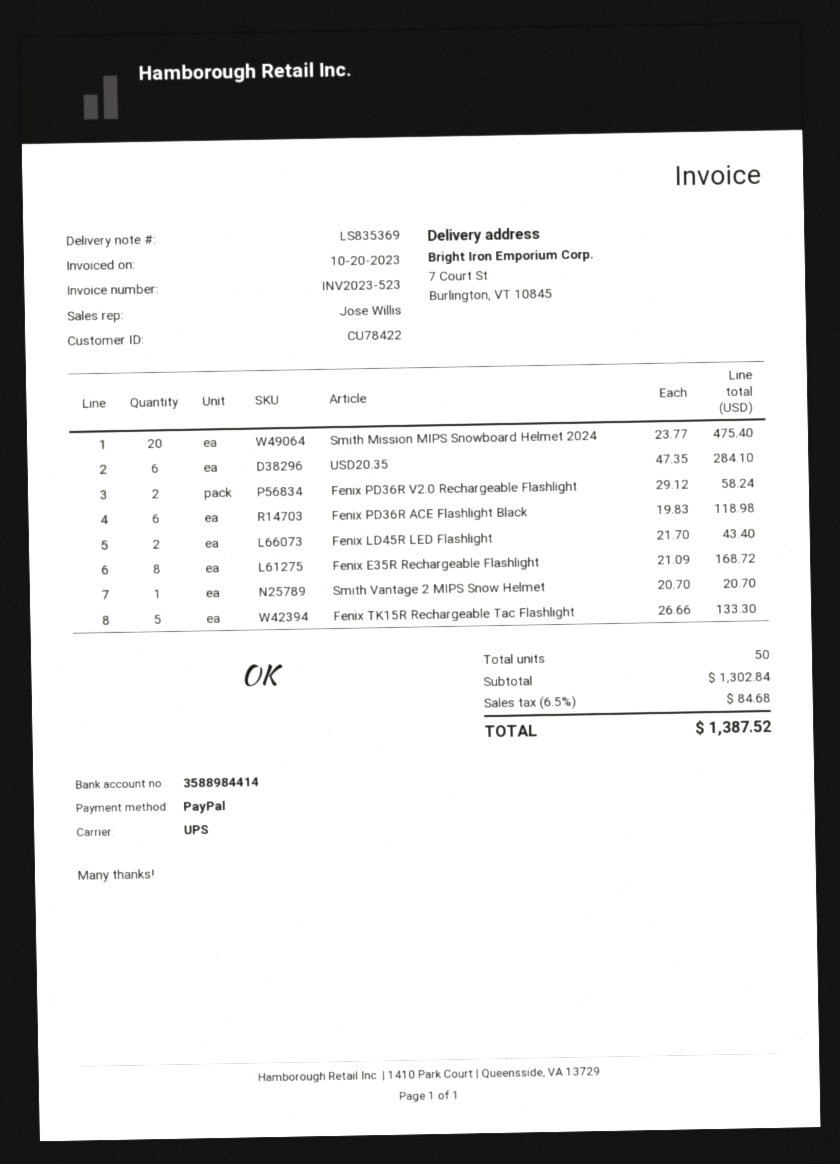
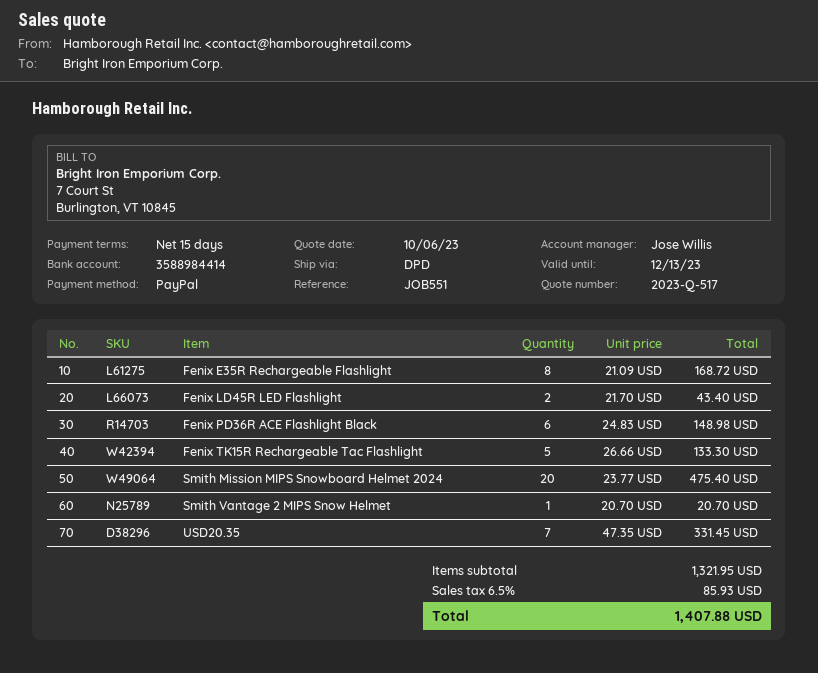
shipping method: UPS -> DPD
USD20.35: 6 x 47.35 = 284.10 -> 7 x 47.35 = 331.45
Fenix PD36R V2.0 Rechargeable Flashlight: 2 x 29.12 = 58.24 -> none
Fenix PD36R ACE Flashlight Black: 6 x 19.83 = 118.98 -> 6 x 24.83 = 148.98
subtotal: 1302.84 -> 1321.95
tax: 6.5% = 84.68 -> 6.5% = 85.93
total: 1387.52 -> 1407.88

